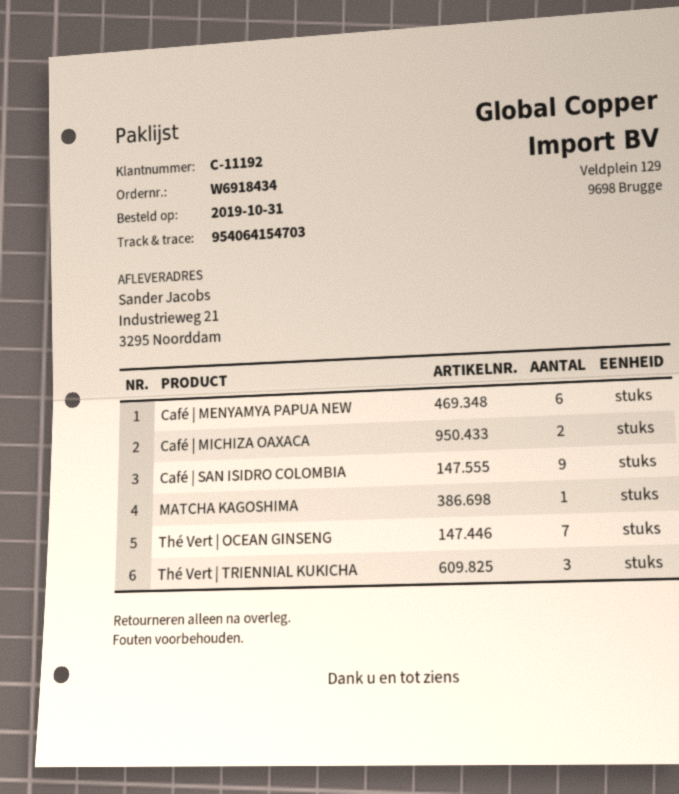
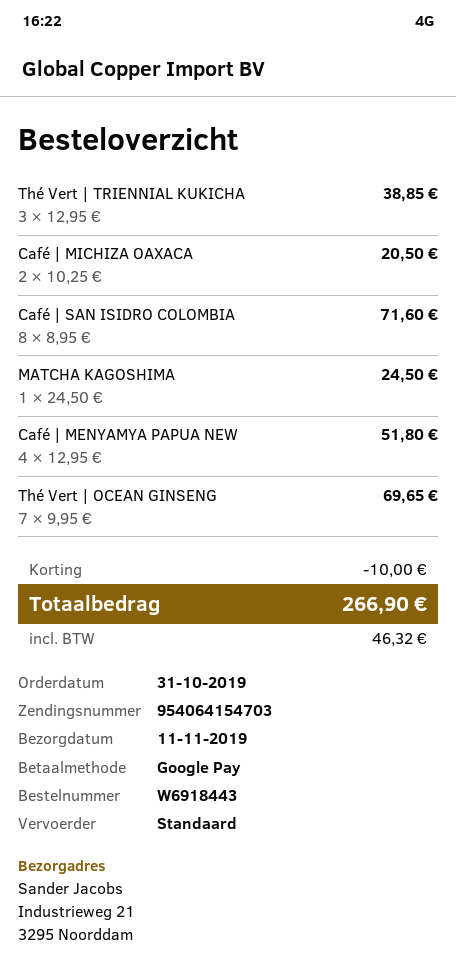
order number: W6918434 -> W6918443
Café | MENYAMYA PAPUA NEW: 6 -> 4
Café | SAN ISIDRO COLOMBIA: 9 -> 8

